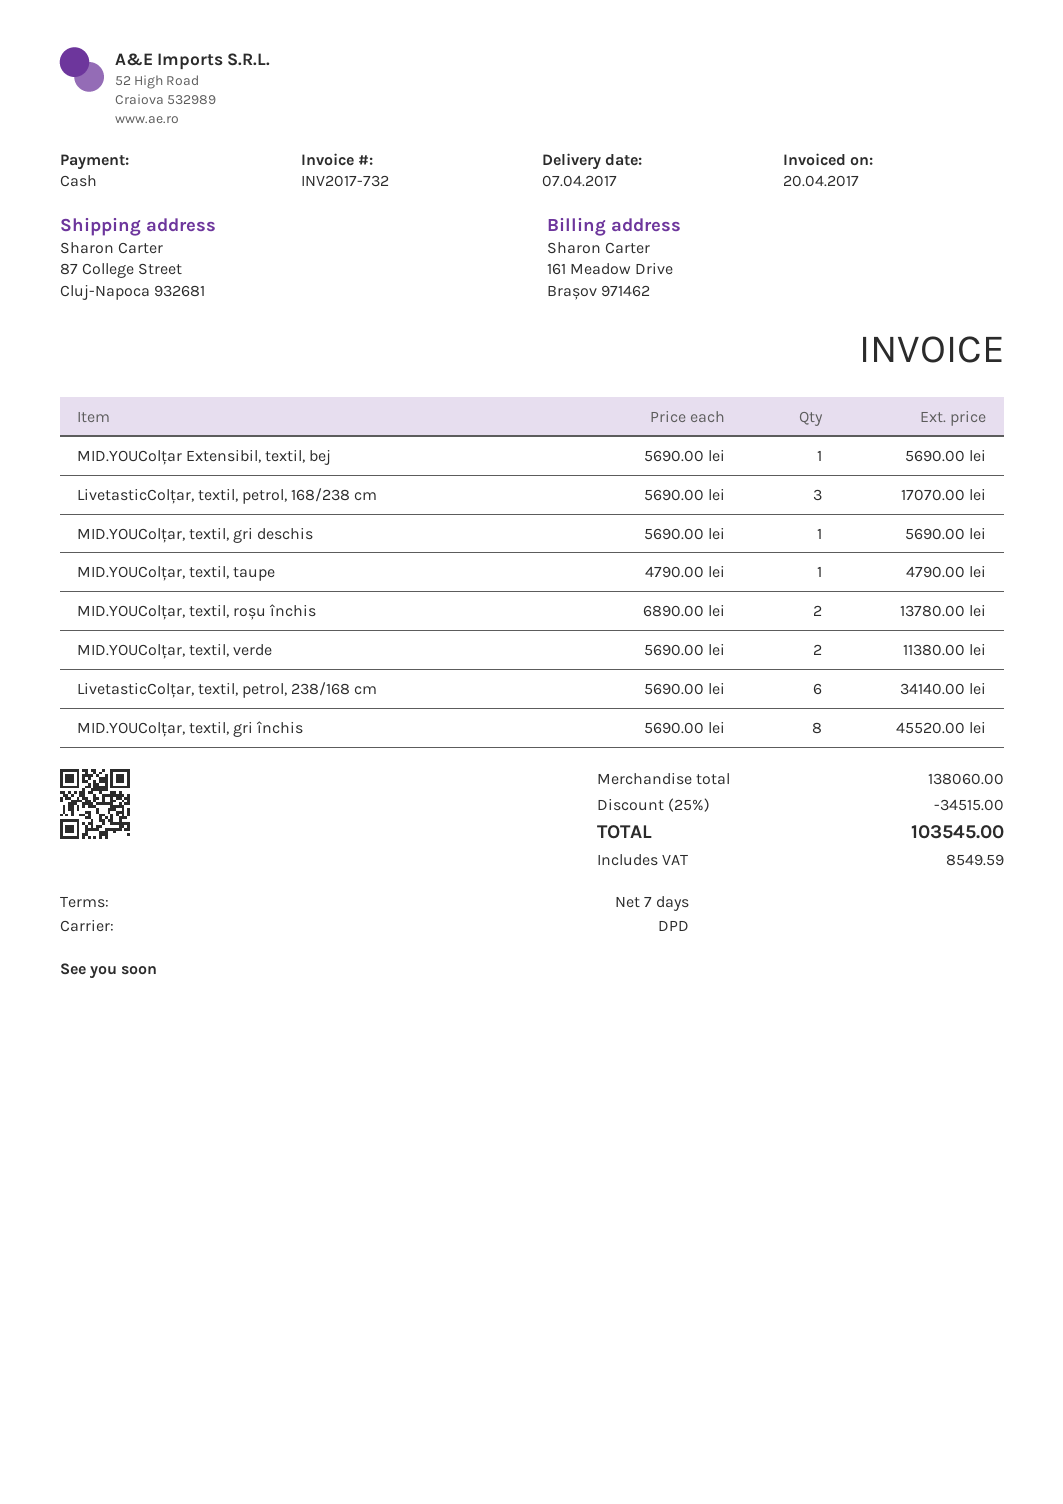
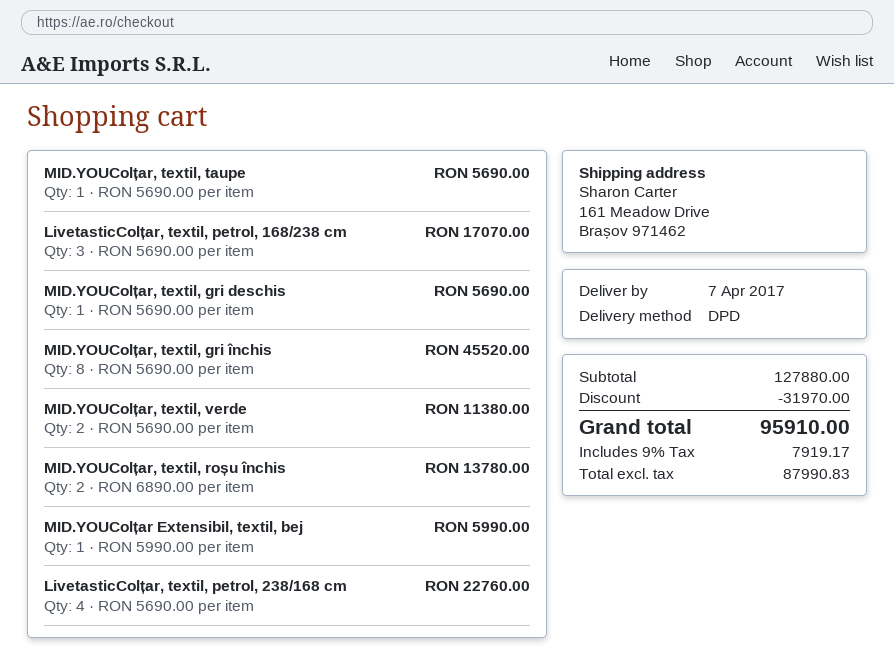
ship to: 87 College Street, Cluj-Napoca 932681 -> 161 Meadow Drive, Brașov 971462
MID.YOUColțar Extensibil, textil, bej: 1 x 5690.00 = 5690.00 -> 1 x 5990.00 = 5990.00
MID.YOUColțar, textil, taupe: 1 x 4790.00 = 4790.00 -> 1 x 5690.00 = 5690.00
LivetasticColțar, textil, petrol, 238/168 cm: 6 x 5690.00 = 34140.00 -> 4 x 5690.00 = 22760.00
subtotal: 138060.00 -> 127880.00
discount: 34515.00 -> 31970.00
tax: 8549.59 -> 7919.17
total: 103545.00 -> 95910.00

